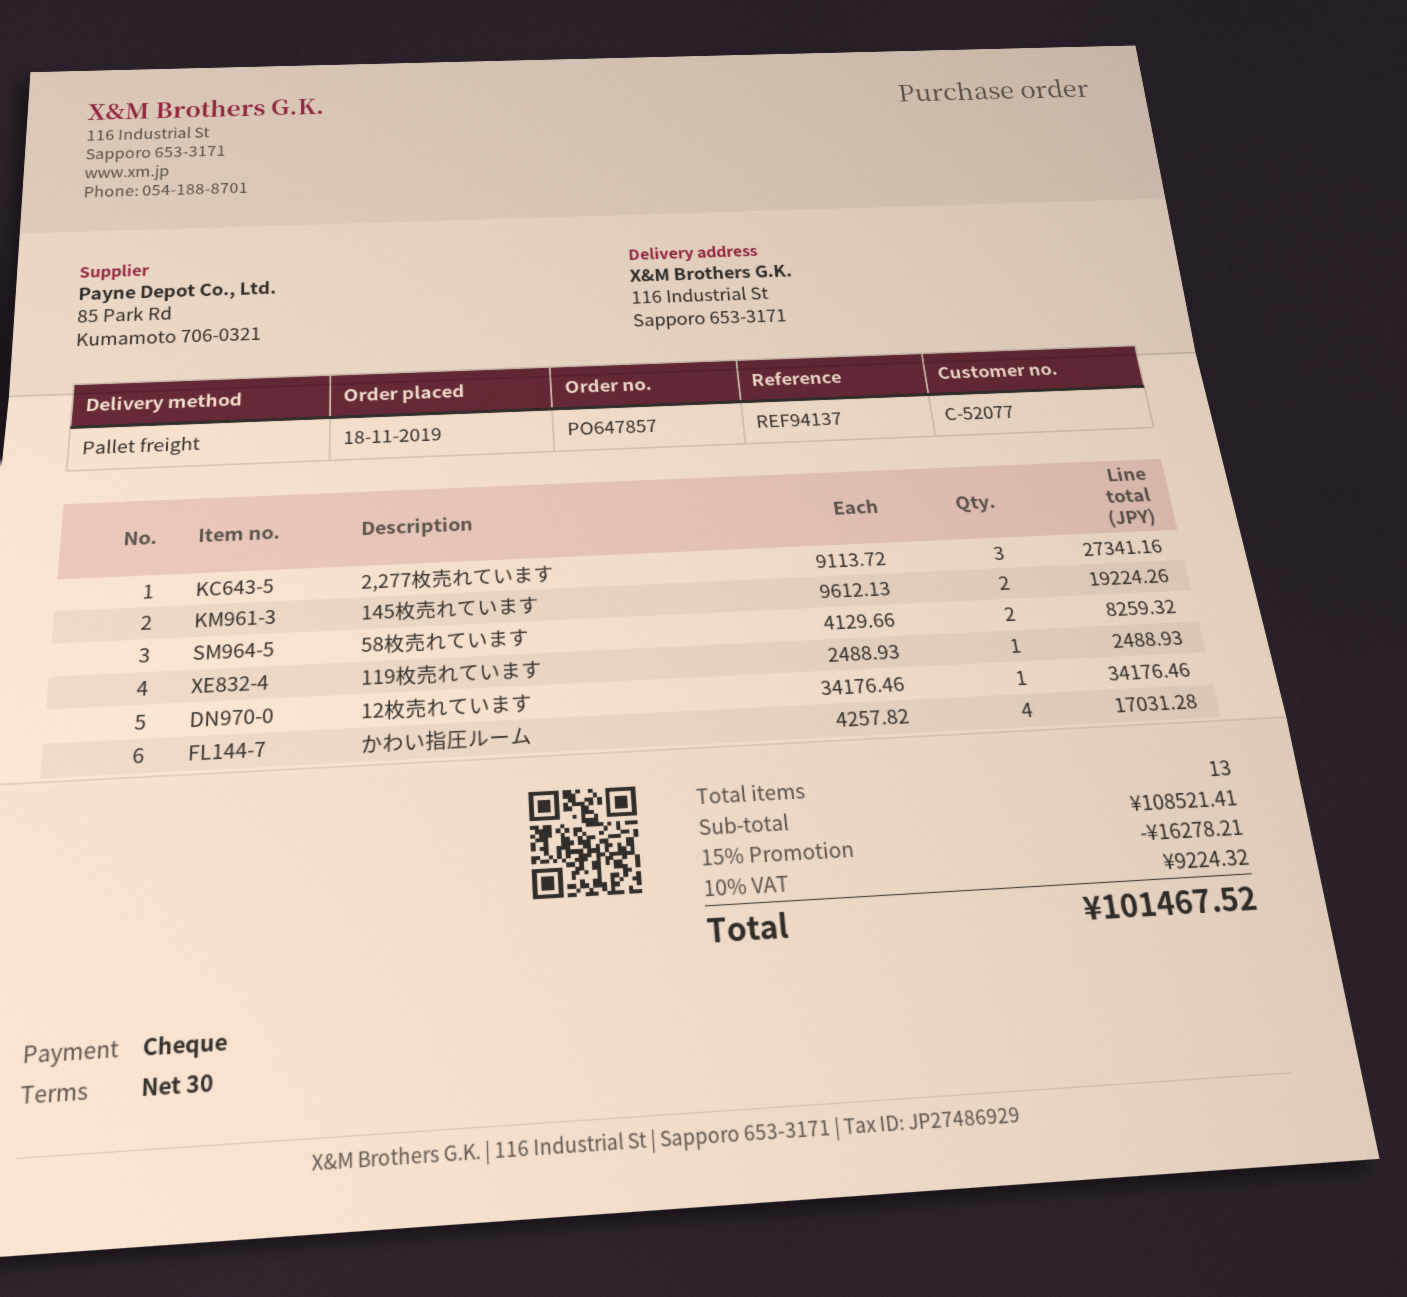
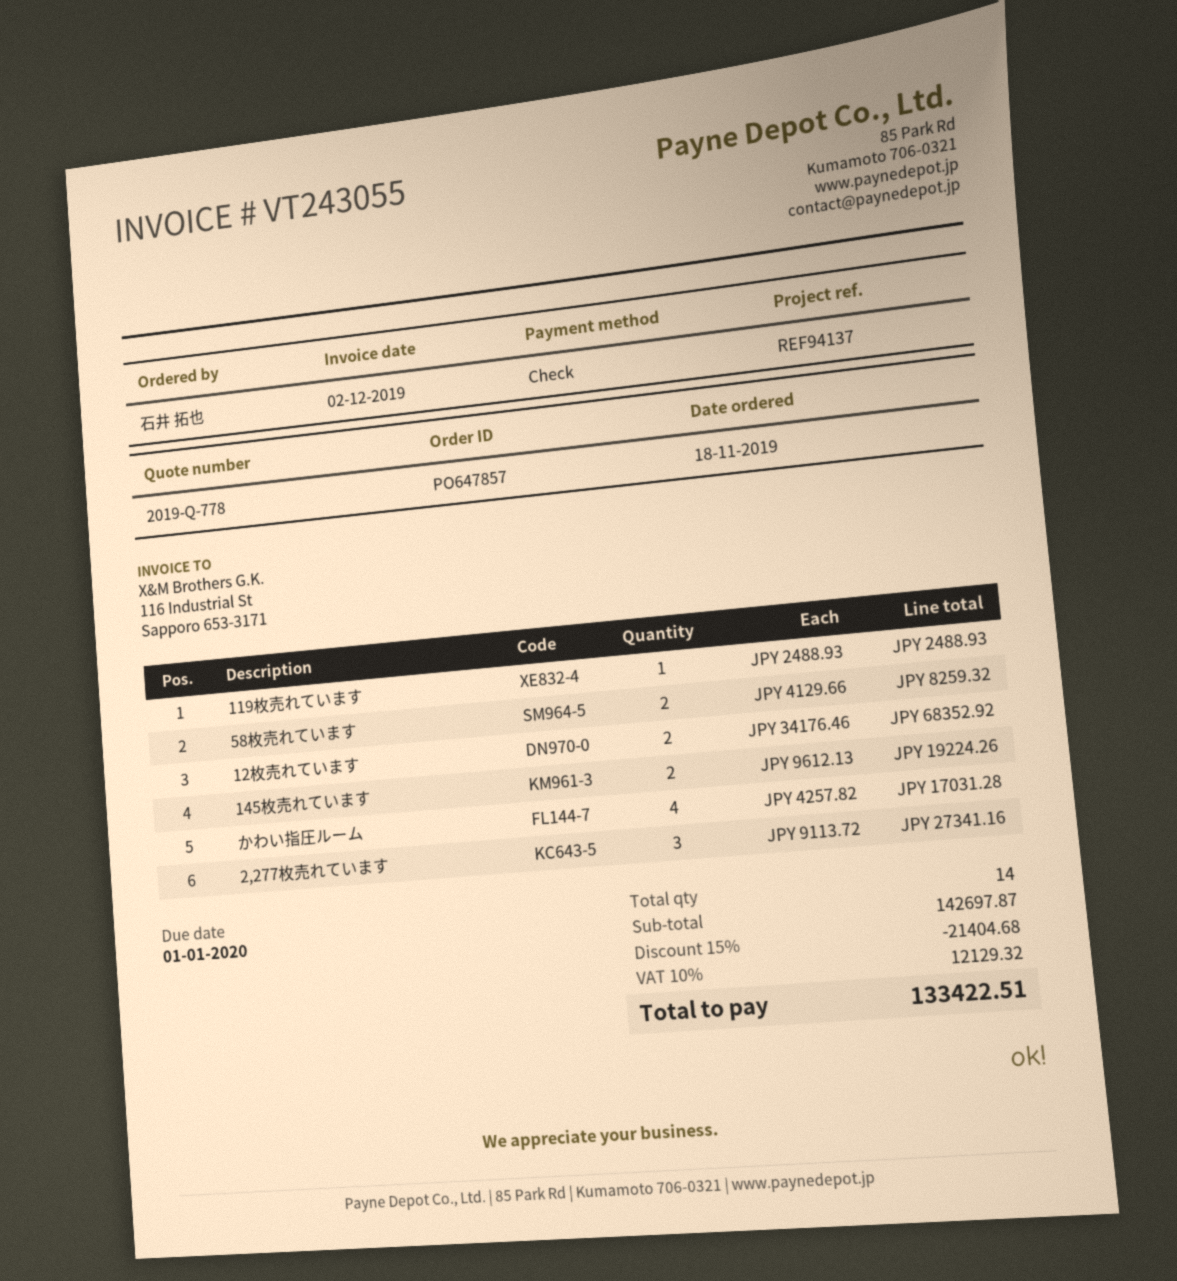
12枚売れています: 1 x 34176.46 = 34176.46 -> 2 x 34176.46 = 68352.92
total quantity: 13 -> 14
subtotal: 108521.41 -> 142697.87
discount: 15% = 16278.21 -> 15% = 21404.68
tax: 10% = 9224.32 -> 10% = 12129.32
total: 101467.52 -> 133422.51

